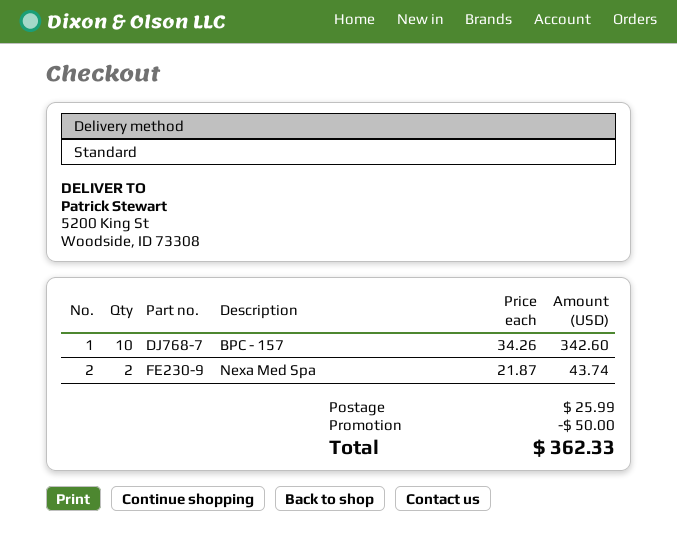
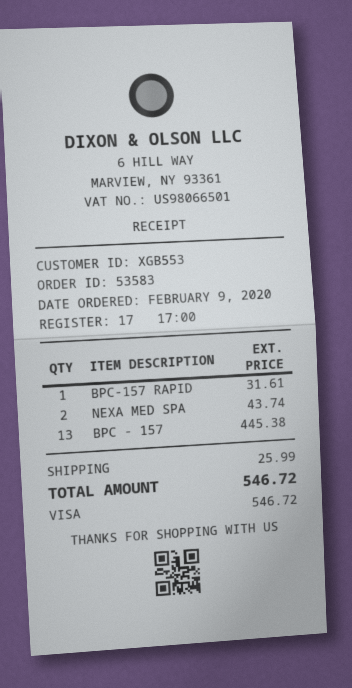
BPC - 157: 10 for 342.60 -> 13 for 445.38
BPC-157 RAPID: none -> 1 for 31.61
discount: 50.00 -> none
total: 362.33 -> 546.72

